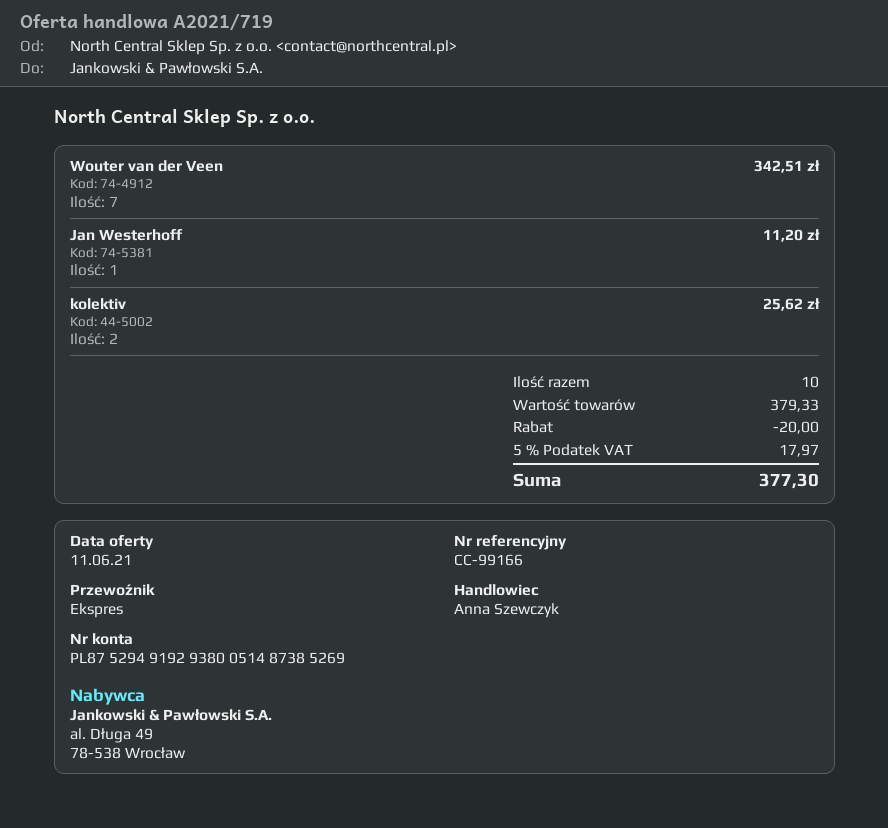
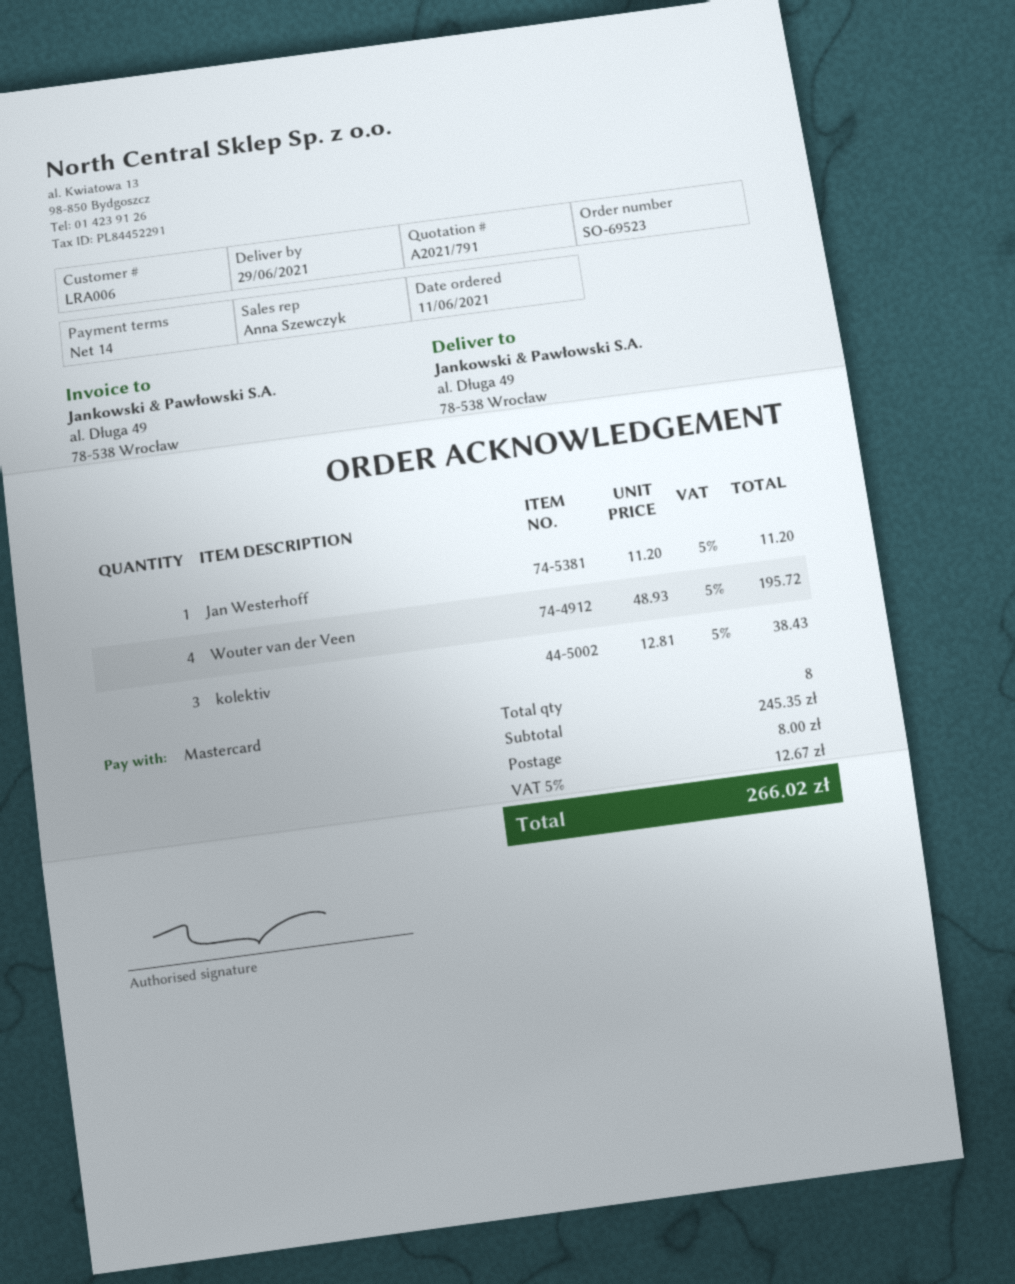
quote number: A2021/719 -> A2021/791
Wouter van der Veen: 7 for 342.51 -> 4 for 195.72
kolektiv: 2 for 25.62 -> 3 for 38.43
total quantity: 10 -> 8
subtotal: 379.33 -> 245.35
discount: 20.00 -> none
shipping: none -> 8.00
tax: 5% = 17.97 -> 5% = 12.67
total: 377.30 -> 266.02

